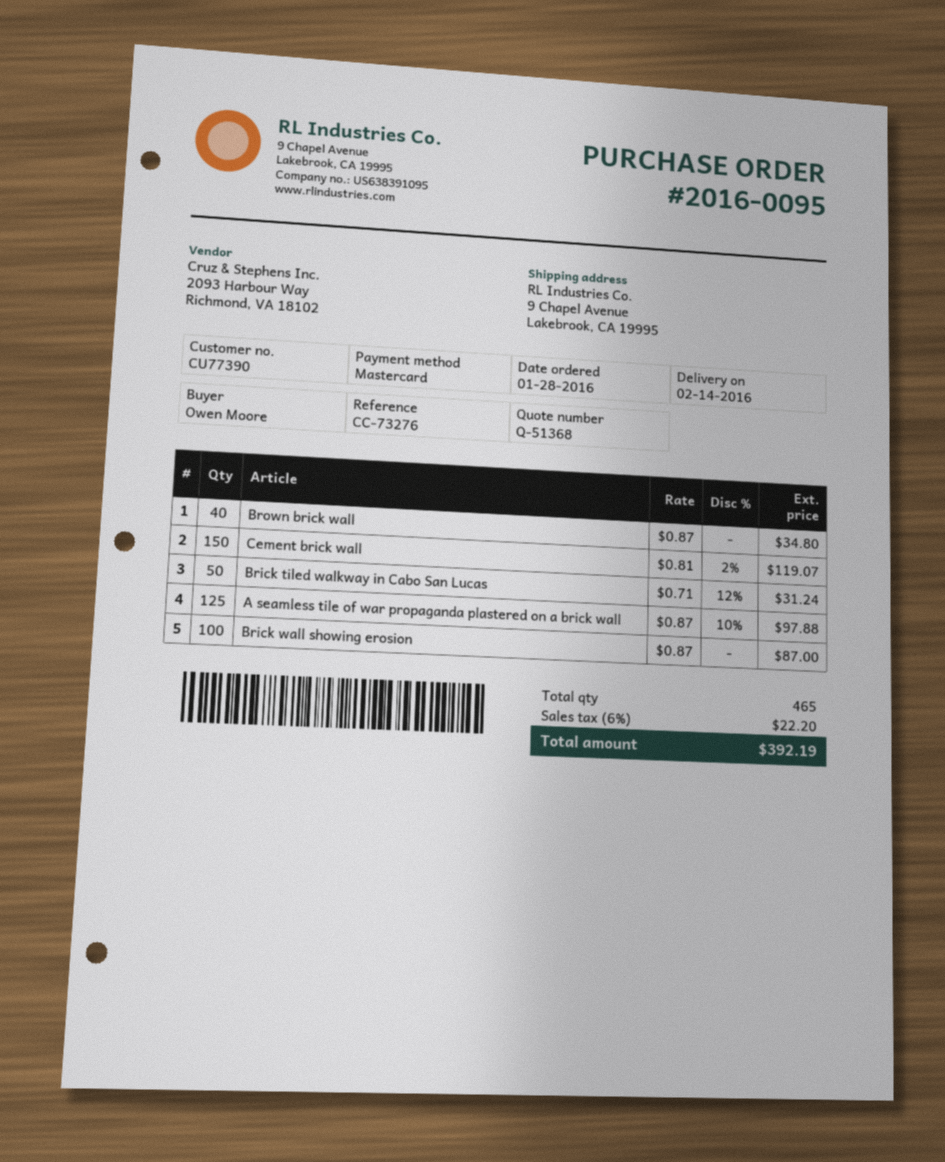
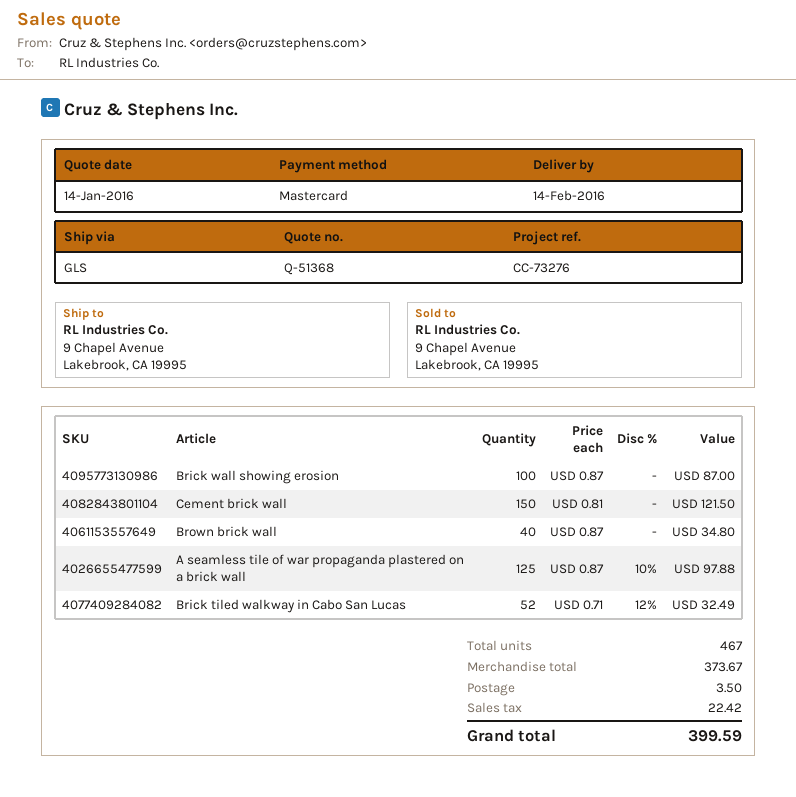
Cement brick wall: 150 x 0.81 - 2% = 119.07 -> 150 x 0.81 = 121.50
Brick tiled walkway in Cabo San Lucas: 50 x 0.71 - 12% = 31.24 -> 52 x 0.71 - 12% = 32.49
total quantity: 465 -> 467
shipping: none -> 3.50
tax: 22.20 -> 22.42
total: 392.19 -> 399.59

